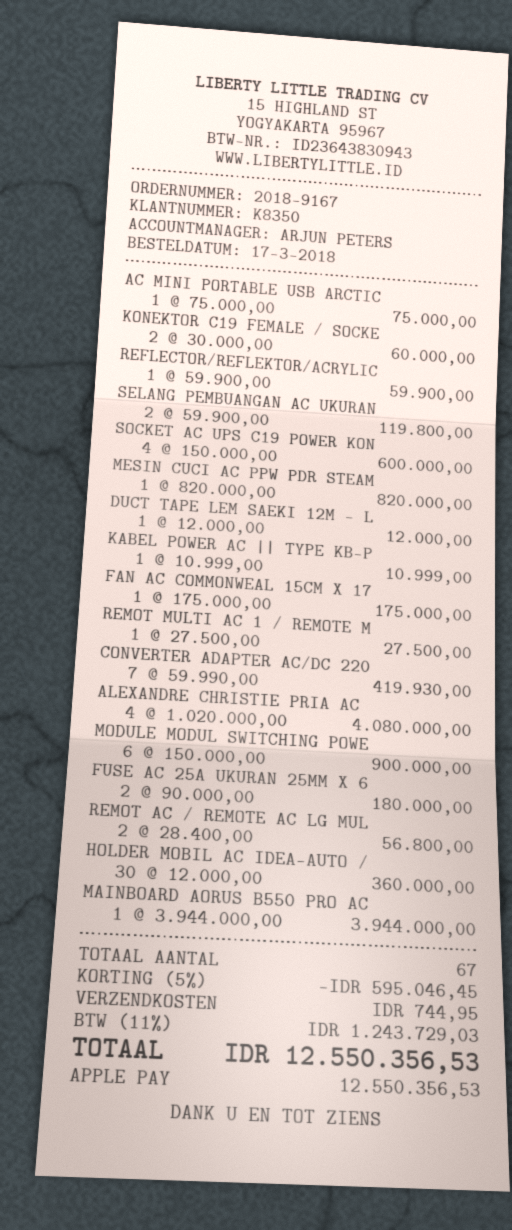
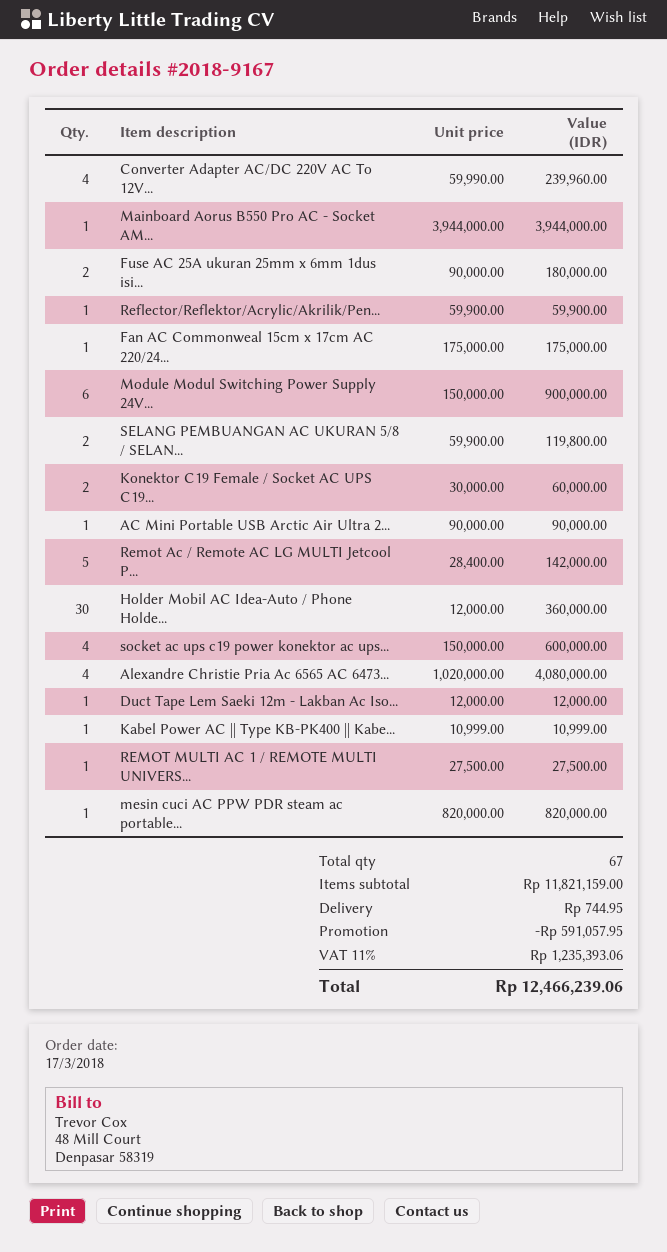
AC MINI PORTABLE USB ARCTIC: 1 x 75000.00 = 75000.00 -> 1 x 90000.00 = 90000.00
CONVERTER ADAPTER AC/DC 220: 7 x 59990.00 = 419930.00 -> 4 x 59990.00 = 239960.00
REMOT AC / REMOTE AC LG MUL: 2 x 28400.00 = 56800.00 -> 5 x 28400.00 = 142000.00
discount: 595046.45 -> 591057.95
tax: 11% = 1243729.03 -> 11% = 1235393.06
total: 12550356.53 -> 12466239.06

